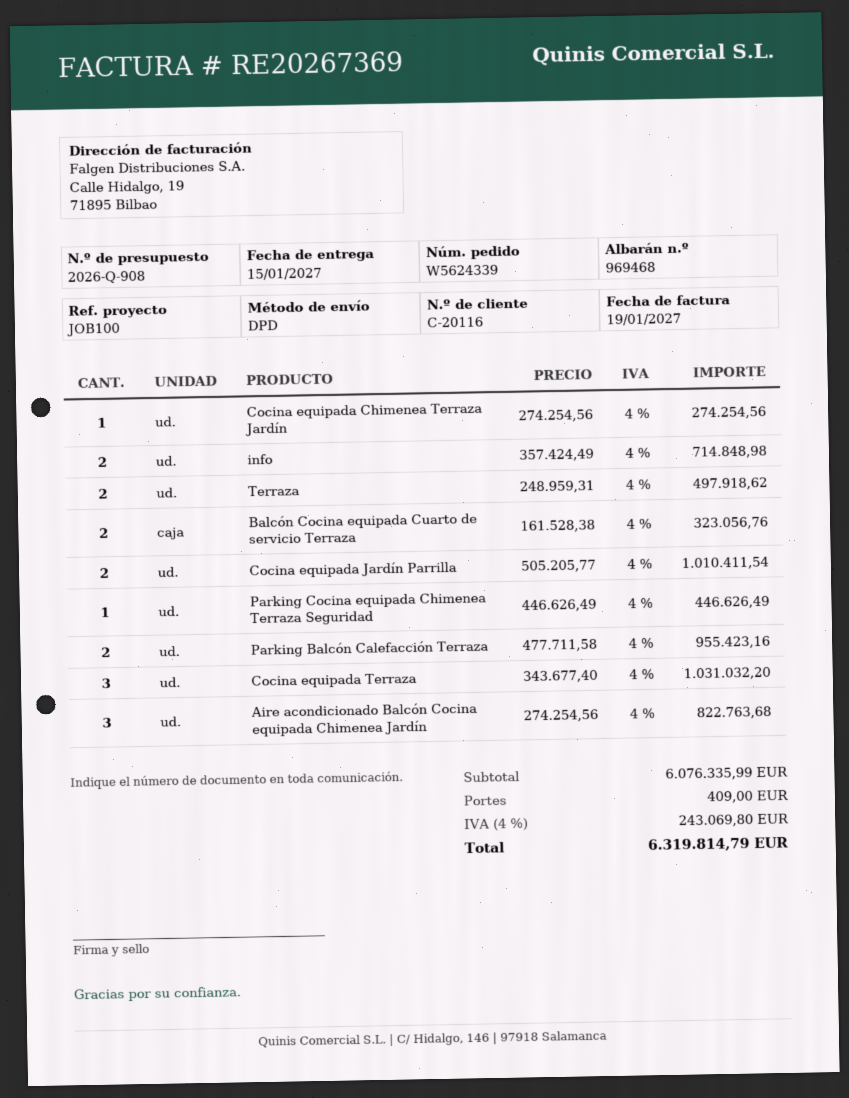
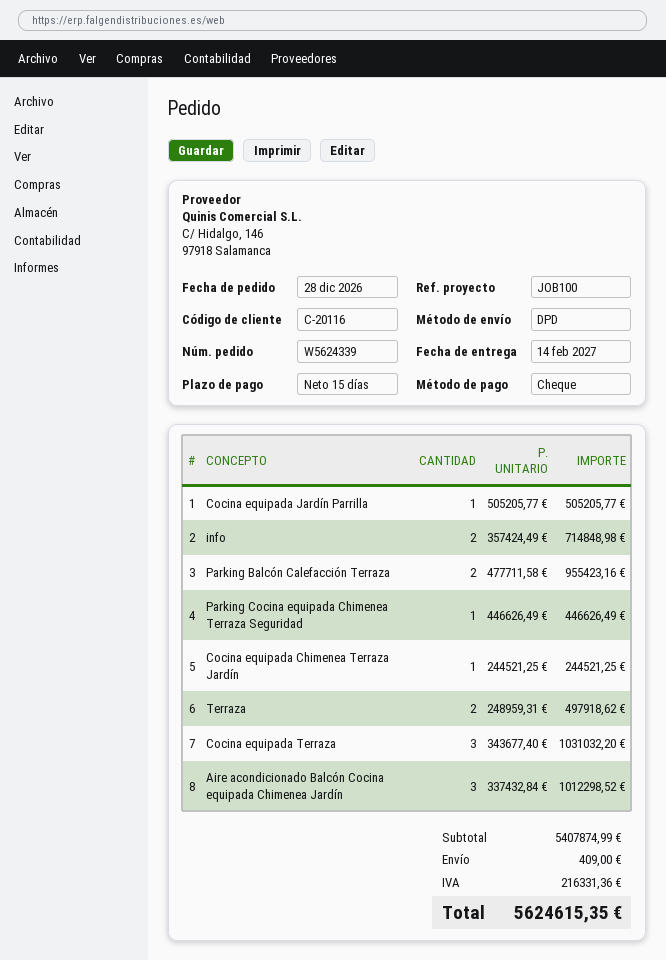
delivery date: 2027-01-15 -> 2027-02-14
Cocina equipada Chimenea Terraza Jardín: 1 x 274254.56 = 274254.56 -> 1 x 244521.25 = 244521.25
Balcón Cocina equipada Cuarto de servicio Terraza: 2 x 161528.38 = 323056.76 -> none
Cocina equipada Jardín Parrilla: 2 x 505205.77 = 1010411.54 -> 1 x 505205.77 = 505205.77
Aire acondicionado Balcón Cocina equipada Chimenea Jardín: 3 x 274254.56 = 822763.68 -> 3 x 337432.84 = 1012298.52
subtotal: 6076335.99 -> 5407874.99
tax: 243069.80 -> 216331.36
total: 6319814.79 -> 5624615.35

